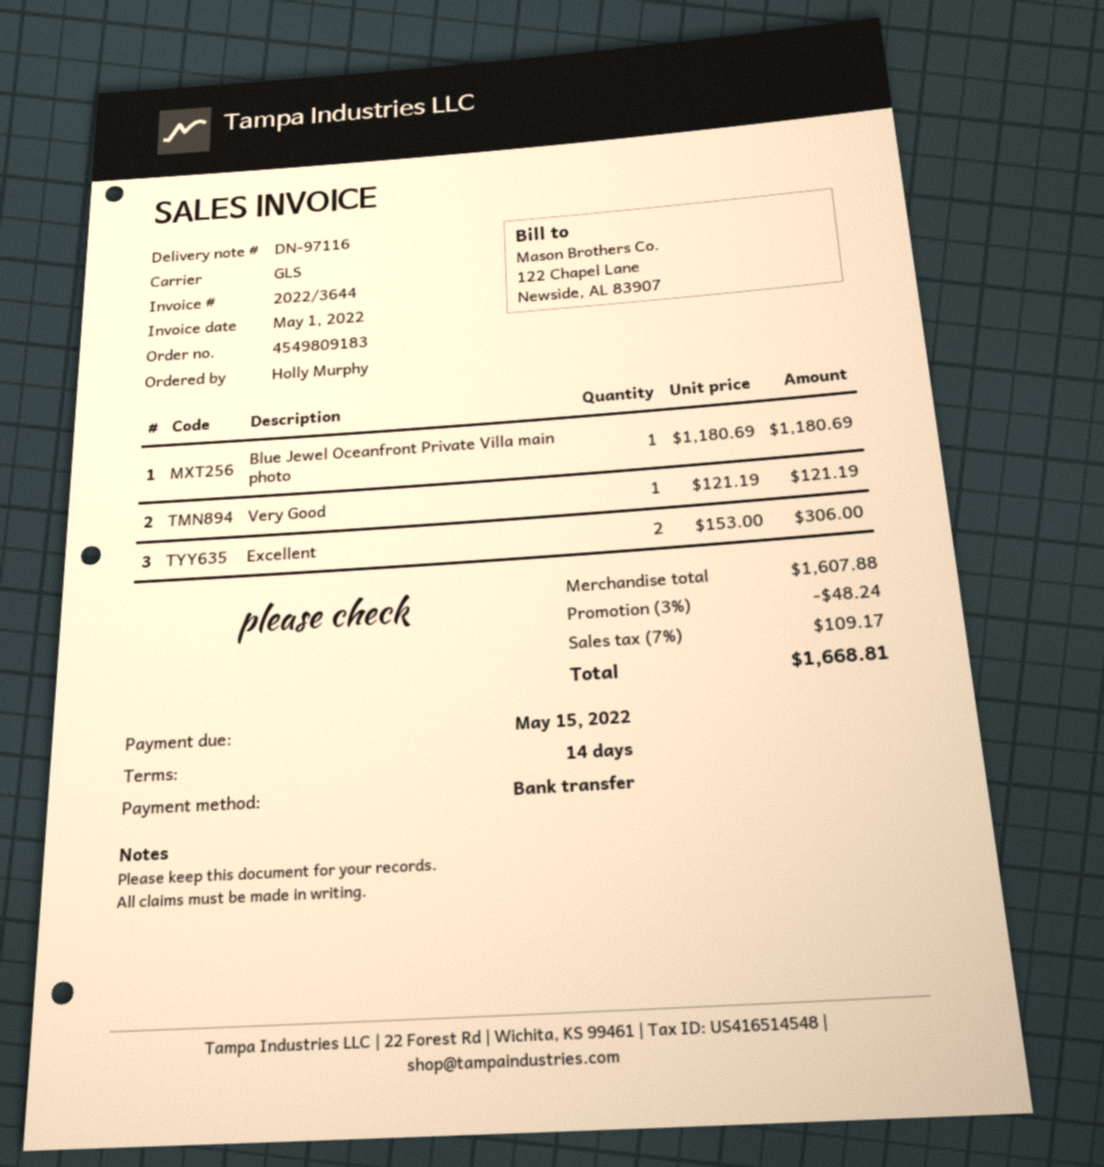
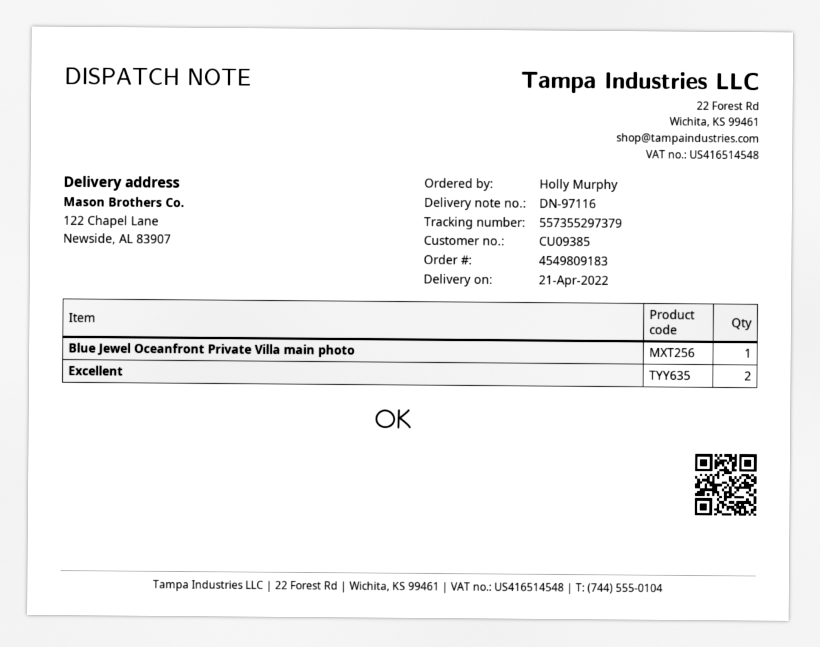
Very Good: 1 -> none

